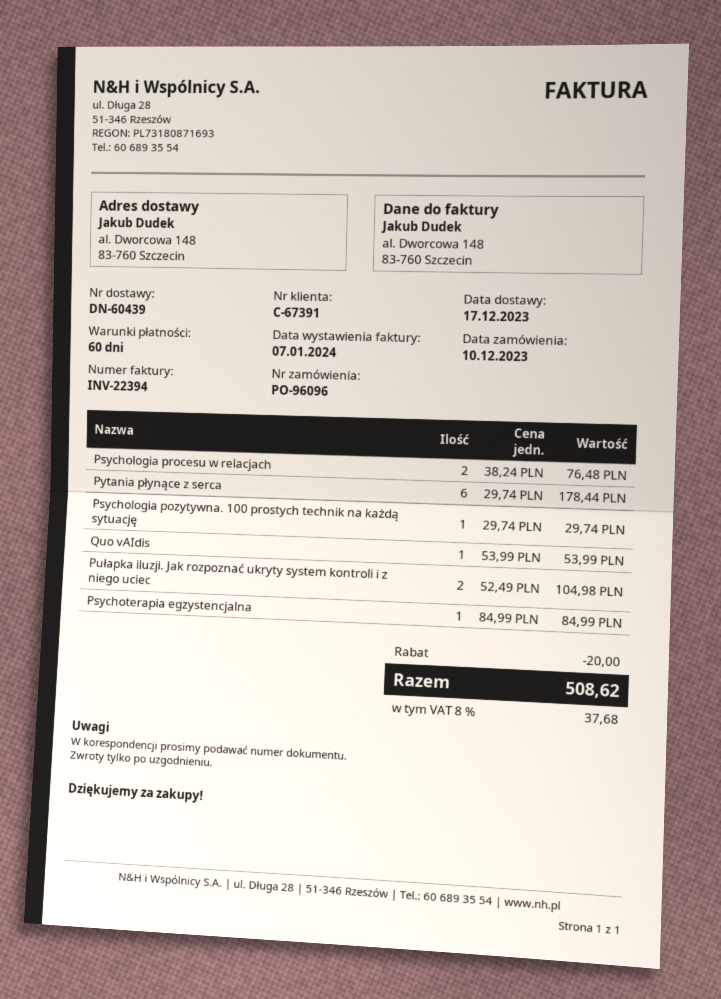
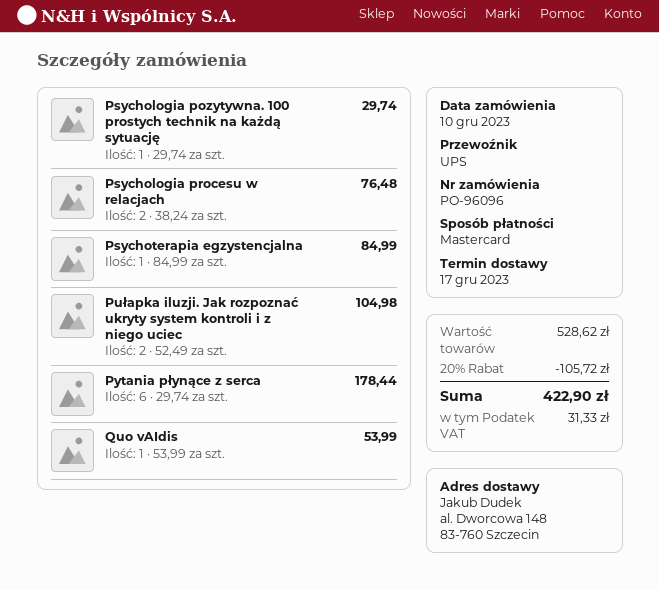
discount: 20.00 -> 105.72
tax: 37.68 -> 31.33
total: 508.62 -> 422.90

